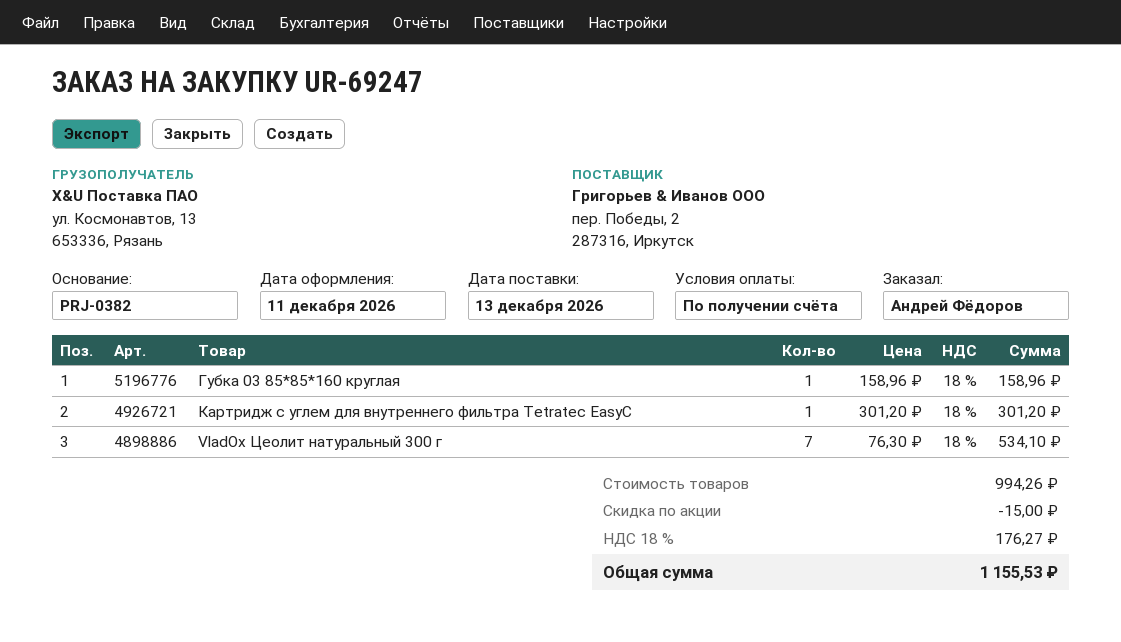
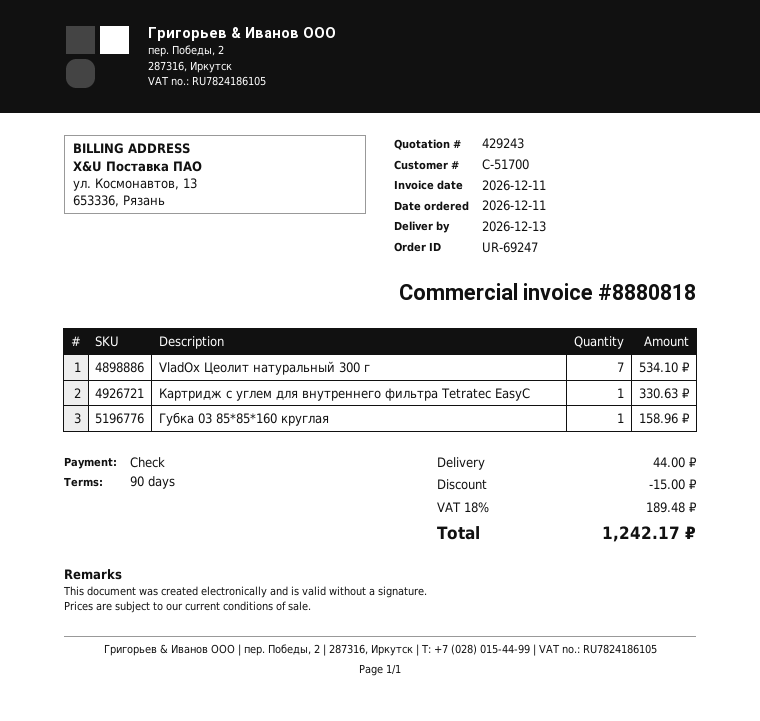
payment terms: on receipt -> 90 days
Картридж с углем для внутреннего фильтра Tetratec EasyC: 1 for 301.20 -> 1 for 330.63
shipping: none -> 44.00
tax: 18% = 176.27 -> 18% = 189.48
total: 1155.53 -> 1242.17

